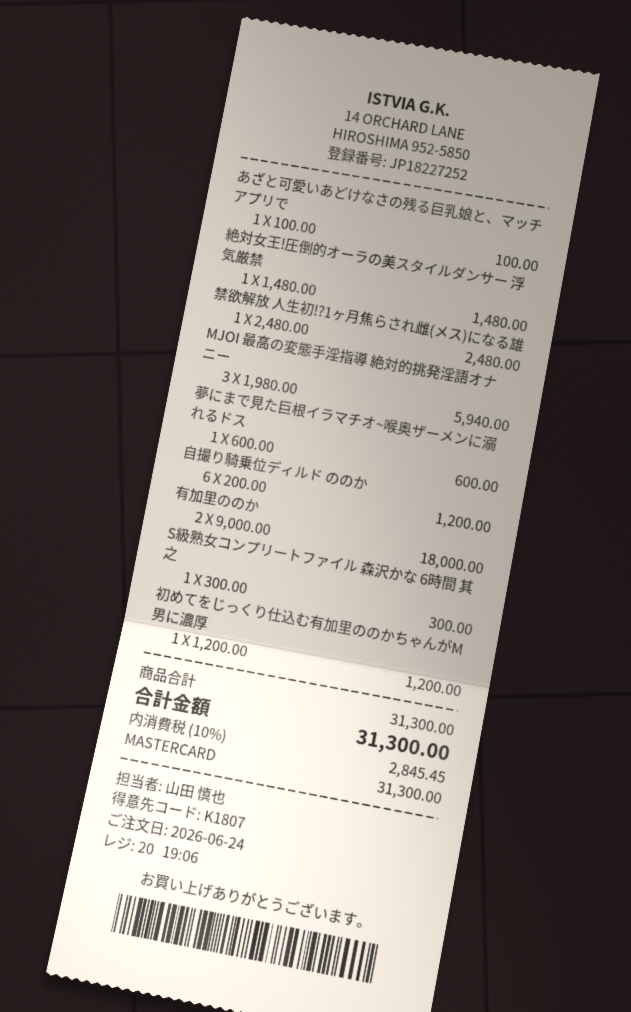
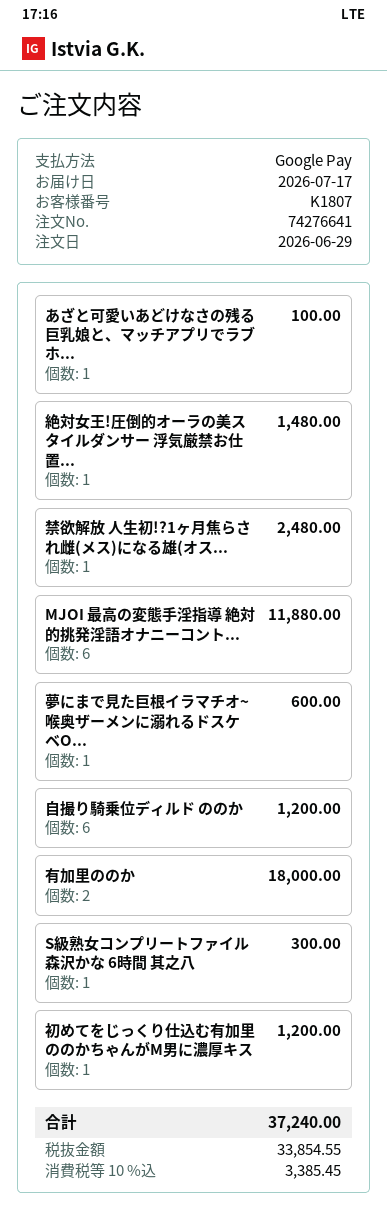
order date: 2026-06-24 -> 2026-06-29
payment method: Mastercard -> Google Pay
MJOI 最高の変態手淫指導 絶対的挑発淫語オナニー: 3 for 5940.00 -> 6 for 11880.00
tax: 10% = 2845.45 -> 10% = 3385.45
total: 31300.00 -> 37240.00

